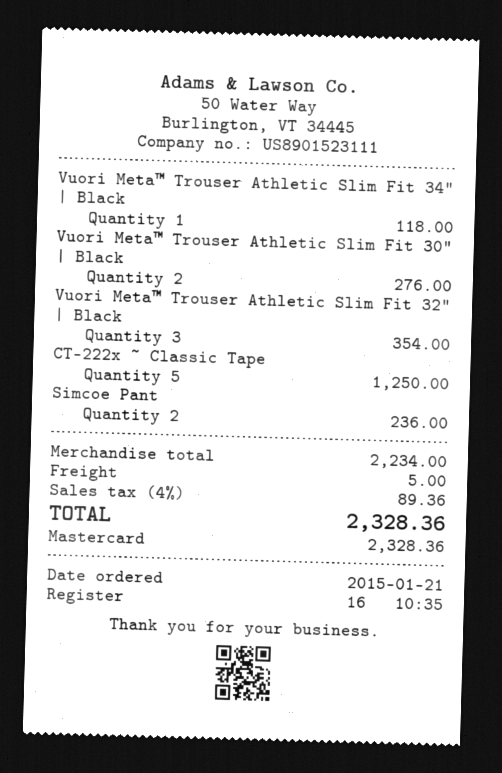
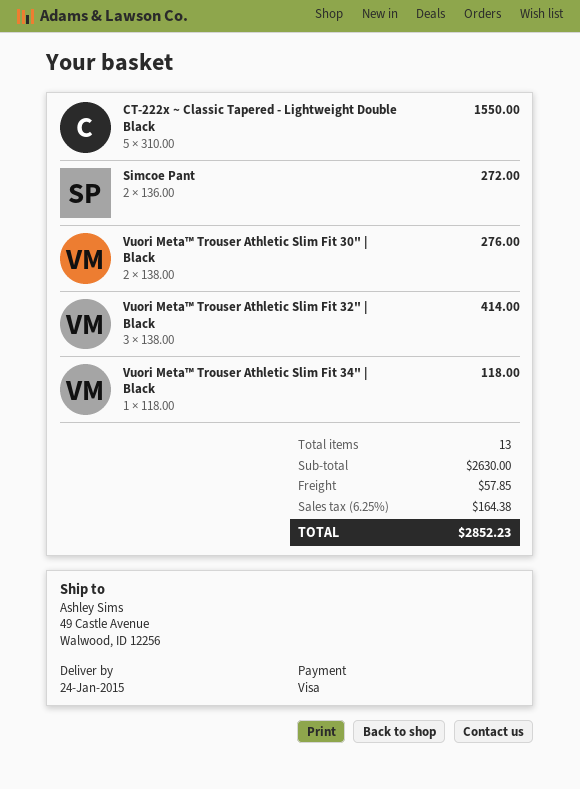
payment method: Mastercard -> Visa
Vuori Meta™ Trouser Athletic Slim Fit 32" | Black: 3 for 354.00 -> 3 for 414.00
CT-222x ~ Classic Tape: 5 for 1250.00 -> 5 for 1550.00
Simcoe Pant: 2 for 236.00 -> 2 for 272.00
subtotal: 2234.00 -> 2630.00
shipping: 5.00 -> 57.85
tax: 4% = 89.36 -> 6.25% = 164.38
total: 2328.36 -> 2852.23

